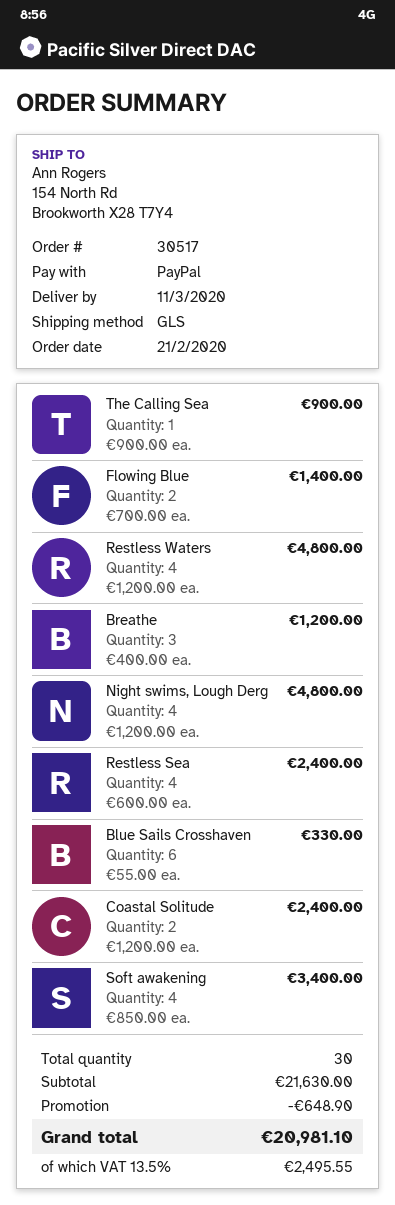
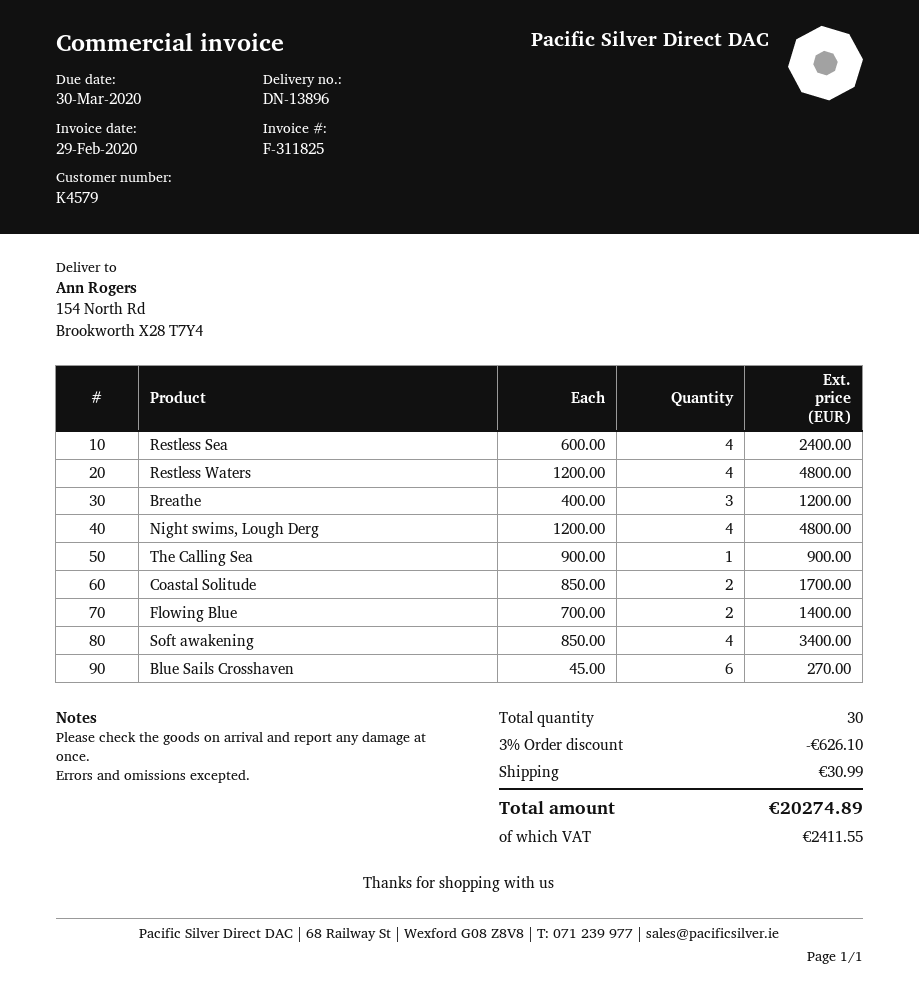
Blue Sails Crosshaven: 6 x 55.00 = 330.00 -> 6 x 45.00 = 270.00
Coastal Solitude: 2 x 1200.00 = 2400.00 -> 2 x 850.00 = 1700.00
discount: 648.90 -> 626.10
shipping: none -> 30.99
tax: 2495.55 -> 2411.55
total: 20981.10 -> 20274.89

